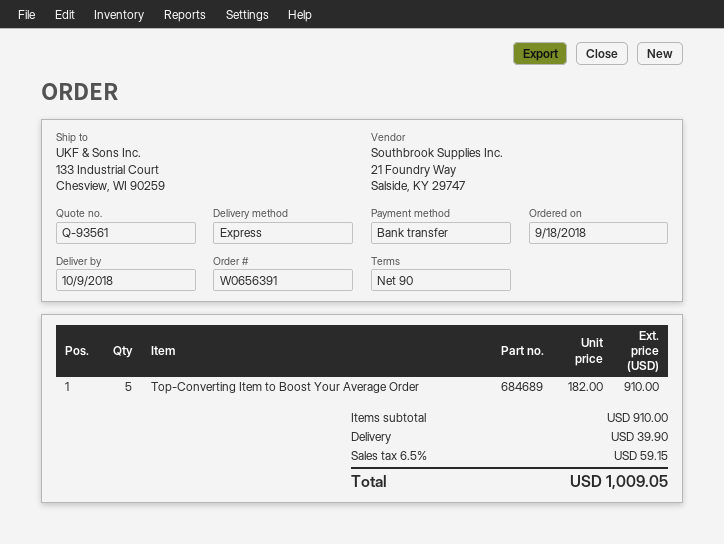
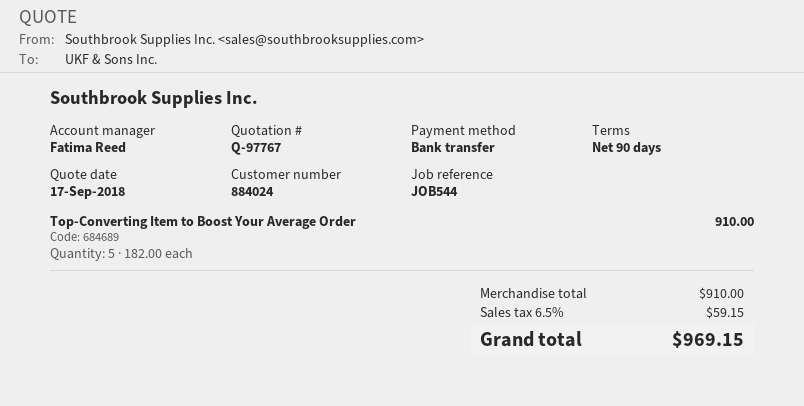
quote number: Q-93561 -> Q-97767
shipping: 39.90 -> none
total: 1009.05 -> 969.15

